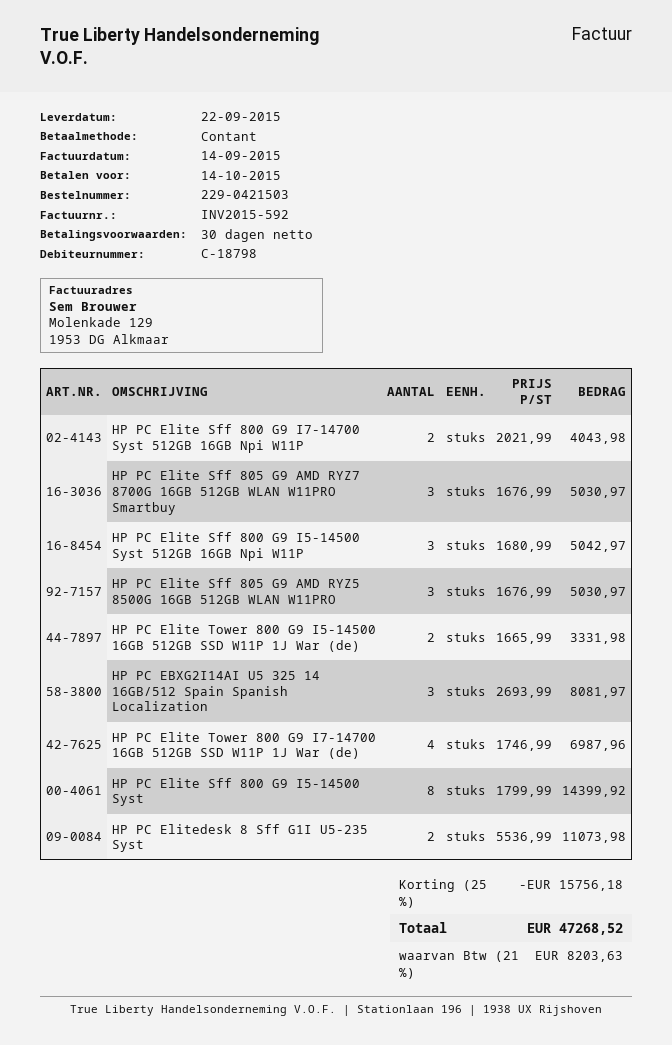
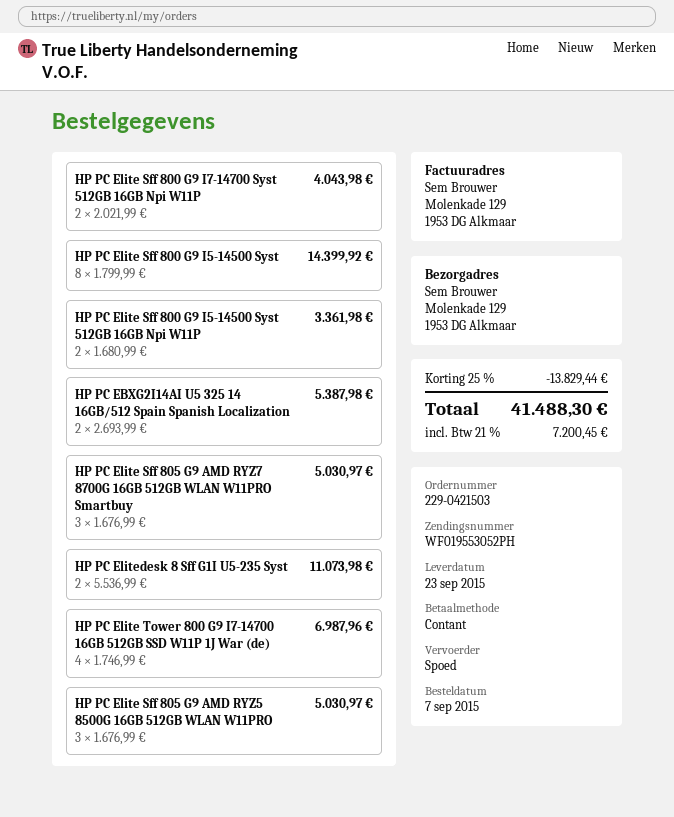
delivery date: 2015-09-22 -> 2015-09-23
HP PC Elite Sff 800 G9 I5-14500 Syst 512GB 16GB Npi W11P: 3 x 1680.99 = 5042.97 -> 2 x 1680.99 = 3361.98
HP PC Elite Tower 800 G9 I5-14500 16GB 512GB SSD W11P 1J War (de): 2 x 1665.99 = 3331.98 -> none
HP PC EBXG2I14AI U5 325 14 16GB/512 Spain Spanish Localization: 3 x 2693.99 = 8081.97 -> 2 x 2693.99 = 5387.98
discount: 25% = 15756.18 -> 25% = 13829.44
tax: 21% = 8203.63 -> 21% = 7200.45
total: 47268.52 -> 41488.30

